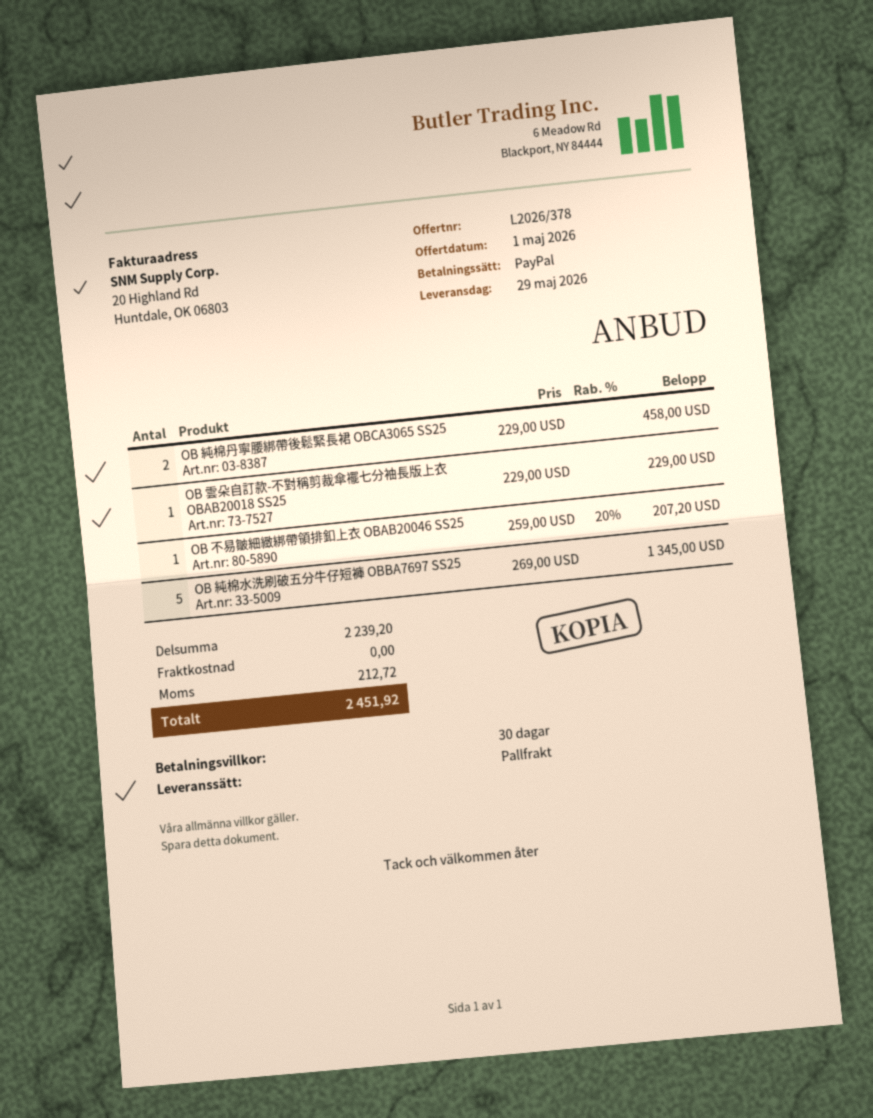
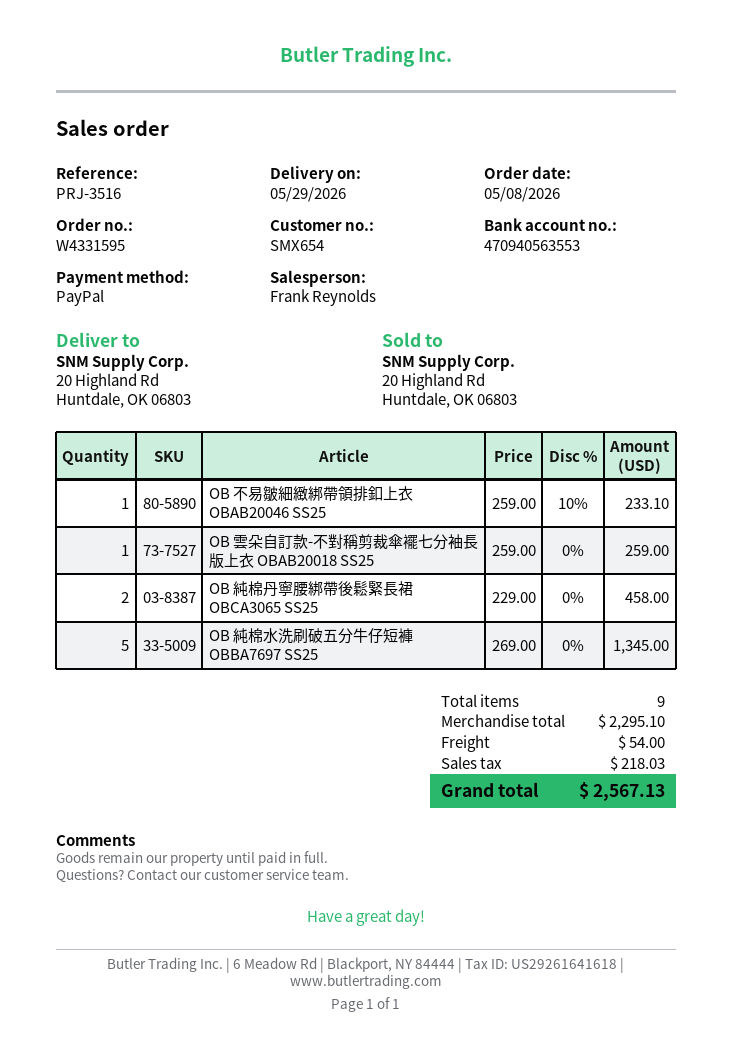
OB 雲朵自訂款-不對稱剪裁傘襬七分袖長版上衣 OBAB20018 SS25: 1 x 229.00 = 229.00 -> 1 x 259.00 = 259.00
OB 不易皺細緻綁帶領排釦上衣 OBAB20046 SS25: 1 x 259.00 - 20% = 207.20 -> 1 x 259.00 - 10% = 233.10
subtotal: 2239.20 -> 2295.10
shipping: 0.00 -> 54.00
tax: 212.72 -> 218.03
total: 2451.92 -> 2567.13

